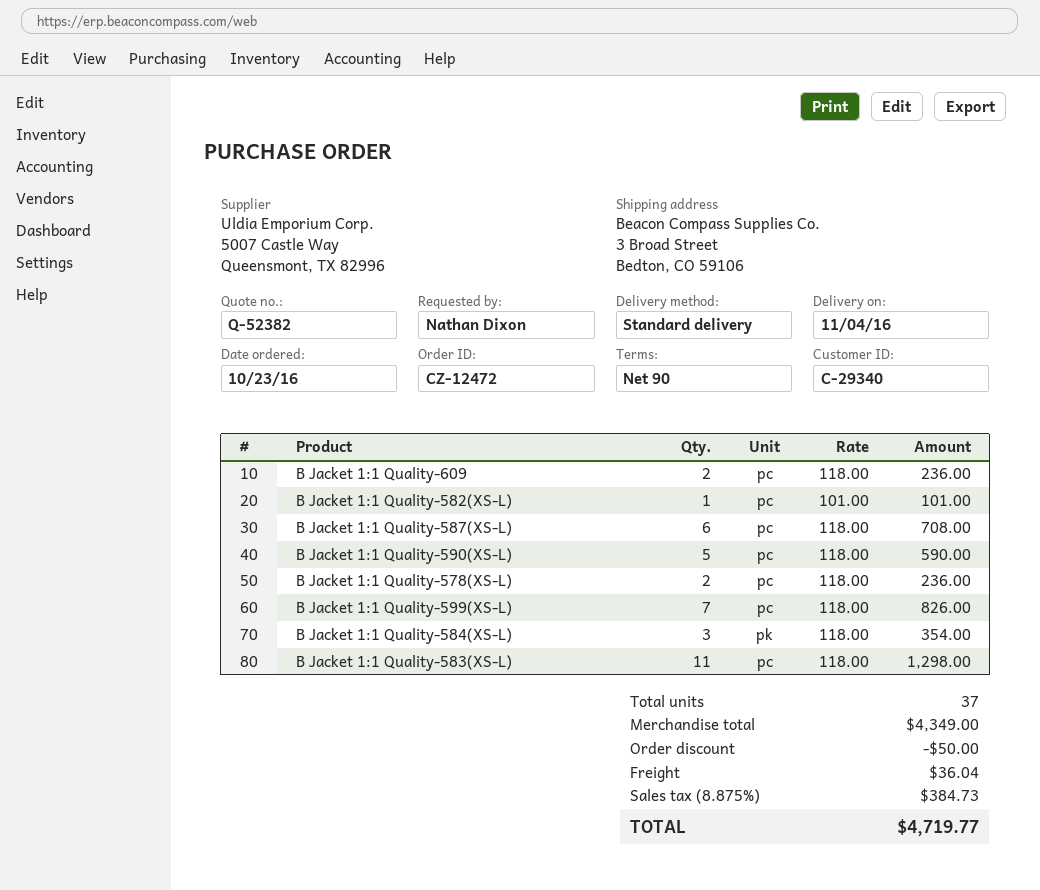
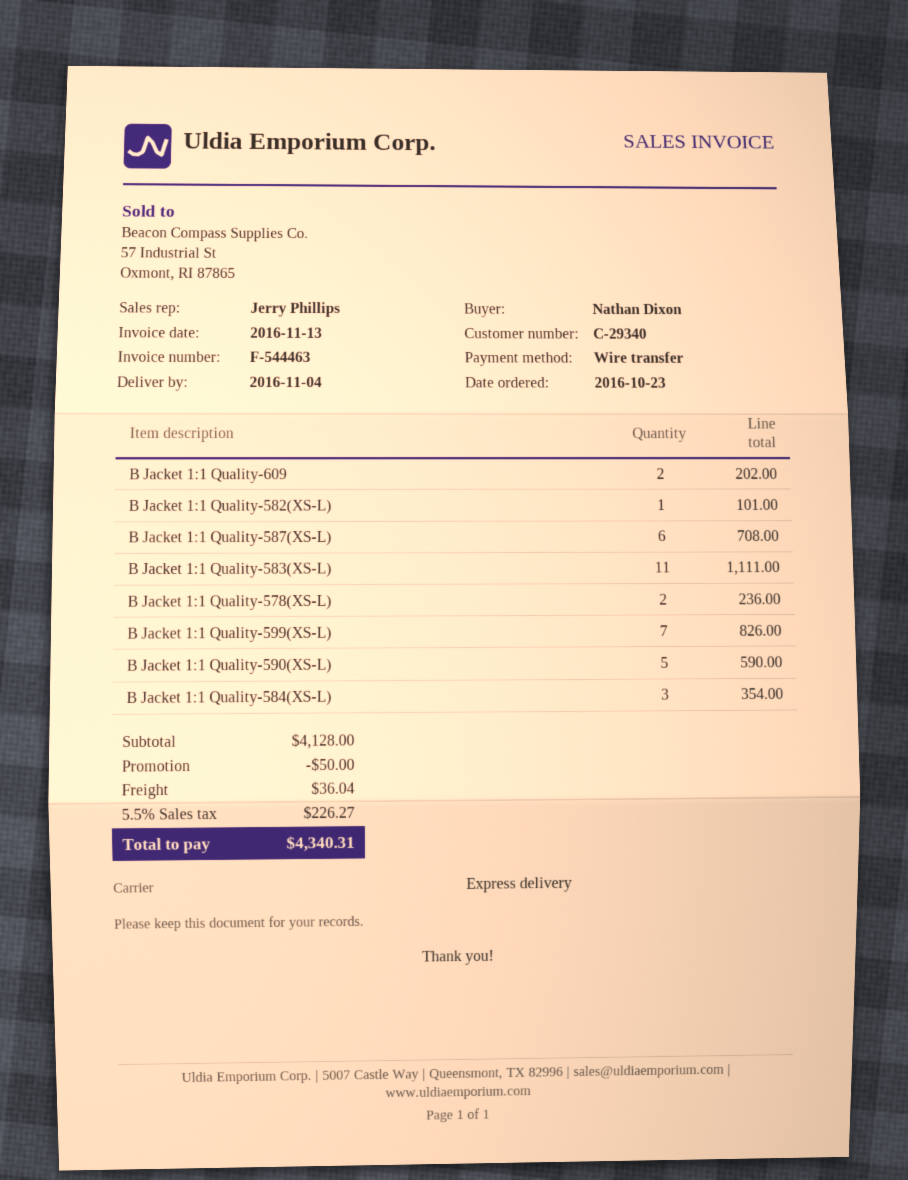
shipping method: standard -> express
B Jacket 1:1 Quality-609: 2 for 236.00 -> 2 for 202.00
B Jacket 1:1 Quality-583(XS-L): 11 for 1298.00 -> 11 for 1111.00
subtotal: 4349.00 -> 4128.00
tax: 8.875% = 384.73 -> 5.5% = 226.27
total: 4719.77 -> 4340.31

